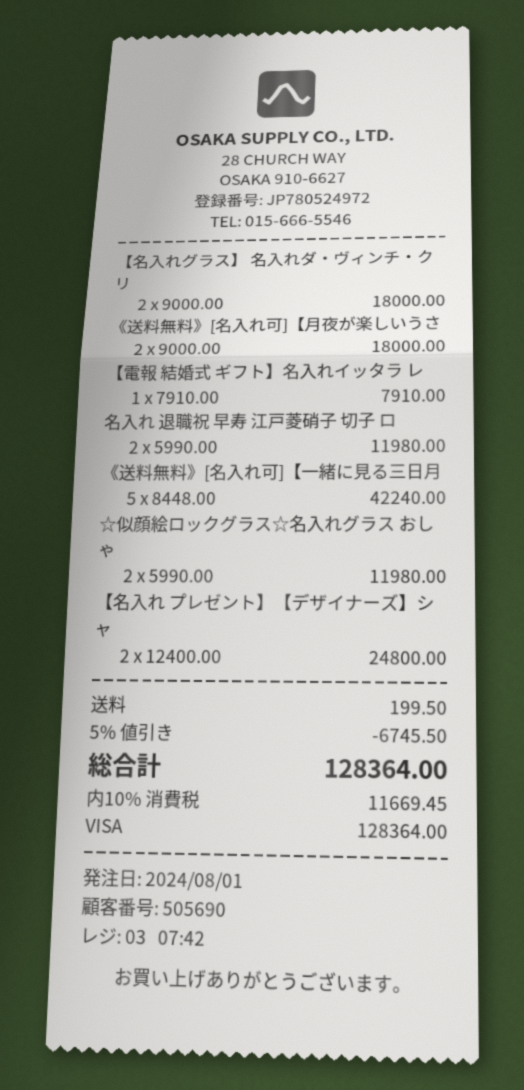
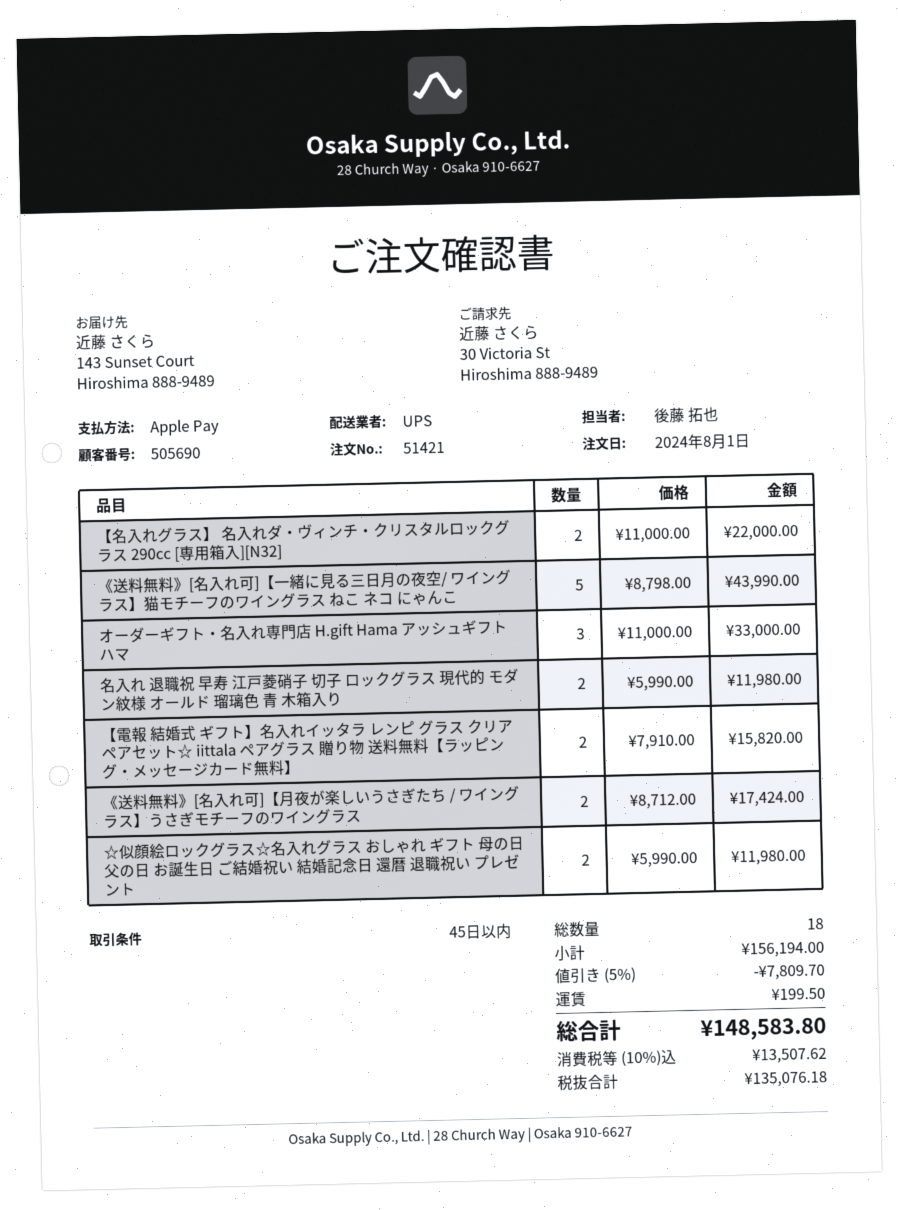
payment method: Visa -> Apple Pay
【名入れグラス】 名入れダ・ヴィンチ・クリ: 2 x 9000.00 = 18000.00 -> 2 x 11000.00 = 22000.00
《送料無料》[名入れ可]【月夜が楽しいうさ: 2 x 9000.00 = 18000.00 -> 2 x 8712.00 = 17424.00
【電報 結婚式 ギフト】名入れイッタラ レ: 1 x 7910.00 = 7910.00 -> 2 x 7910.00 = 15820.00
《送料無料》[名入れ可]【一緒に見る三日月: 5 x 8448.00 = 42240.00 -> 5 x 8798.00 = 43990.00
【名入れ プレゼント】【デザイナーズ】シャ: 2 x 12400.00 = 24800.00 -> none
オーダーギフト・名入れ専門店 H.gift Hama アッシュギフトハマ: none -> 3 x 11000.00 = 33000.00
discount: 5% = 6745.50 -> 5% = 7809.70
tax: 10% = 11669.45 -> 10% = 13507.62
total: 128364.00 -> 148583.80

